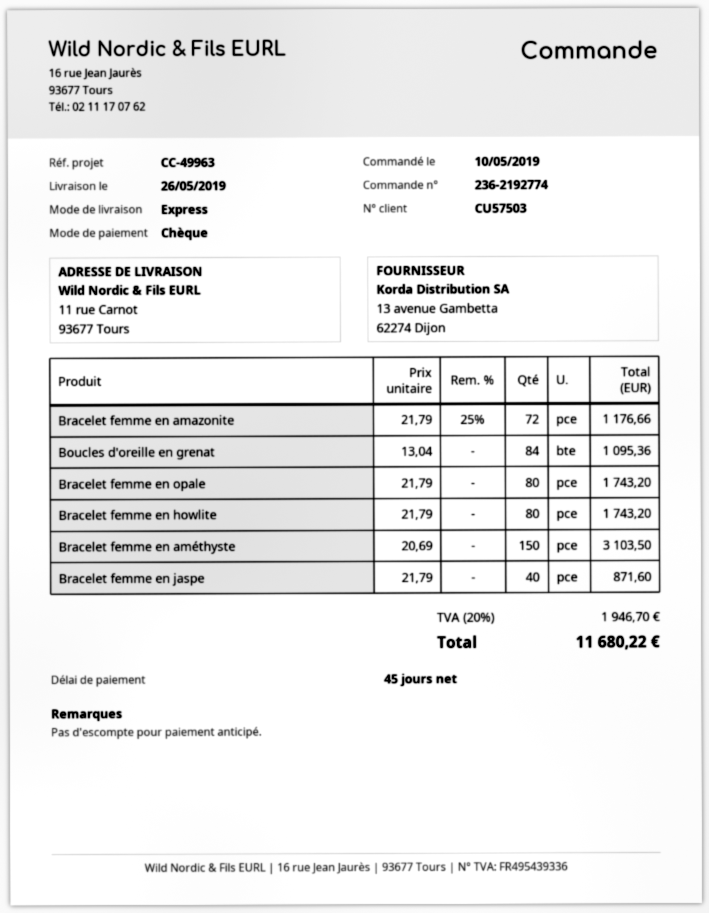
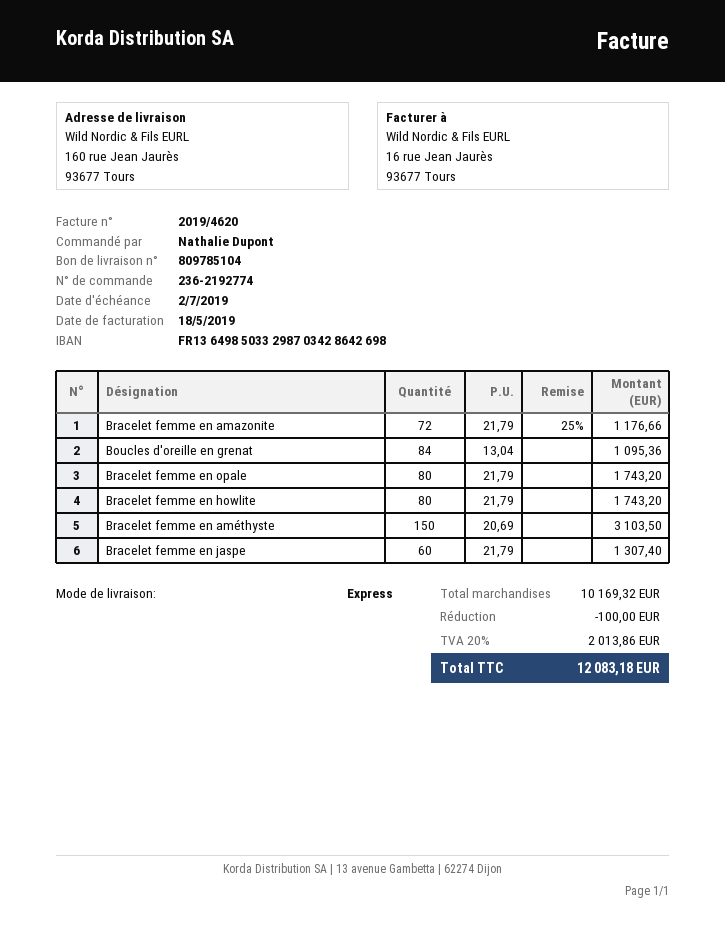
ship to: 11 rue Carnot, 93677 Tours -> 160 rue Jean Jaurès, 93677 Tours
Bracelet femme en jaspe: 40 x 21.79 = 871.60 -> 60 x 21.79 = 1307.40
discount: none -> 100.00
tax: 20% = 1946.70 -> 20% = 2013.86
total: 11680.22 -> 12083.18

